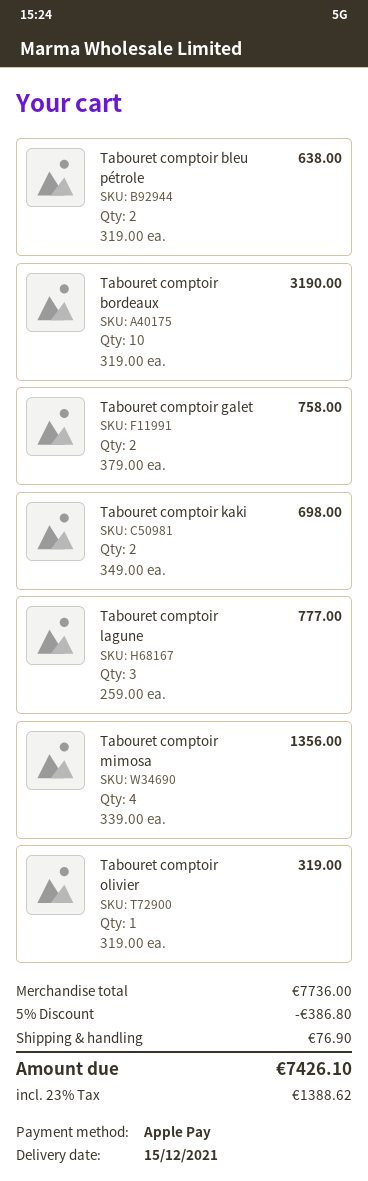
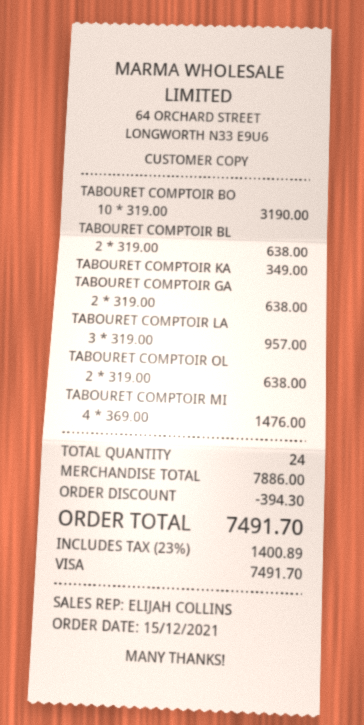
payment method: Apple Pay -> Visa
Tabouret comptoir galet: 2 x 379.00 = 758.00 -> 2 x 319.00 = 638.00
Tabouret comptoir kaki: 2 x 349.00 = 698.00 -> 1 x 349.00 = 349.00
Tabouret comptoir lagune: 3 x 259.00 = 777.00 -> 3 x 319.00 = 957.00
Tabouret comptoir mimosa: 4 x 339.00 = 1356.00 -> 4 x 369.00 = 1476.00
Tabouret comptoir olivier: 1 x 319.00 = 319.00 -> 2 x 319.00 = 638.00
subtotal: 7736.00 -> 7886.00
discount: 386.80 -> 394.30
shipping: 76.90 -> none
tax: 23% = 1388.62 -> 23% = 1400.89
total: 7426.10 -> 7491.70

